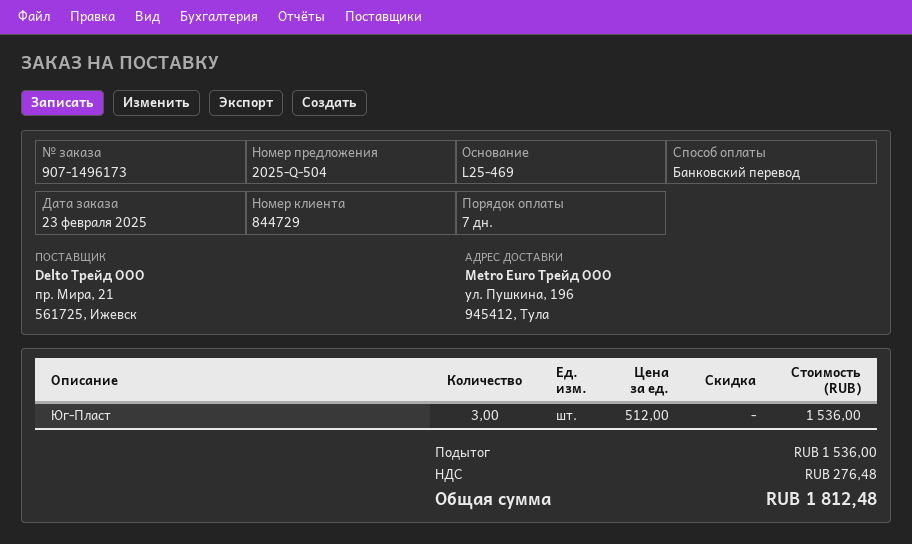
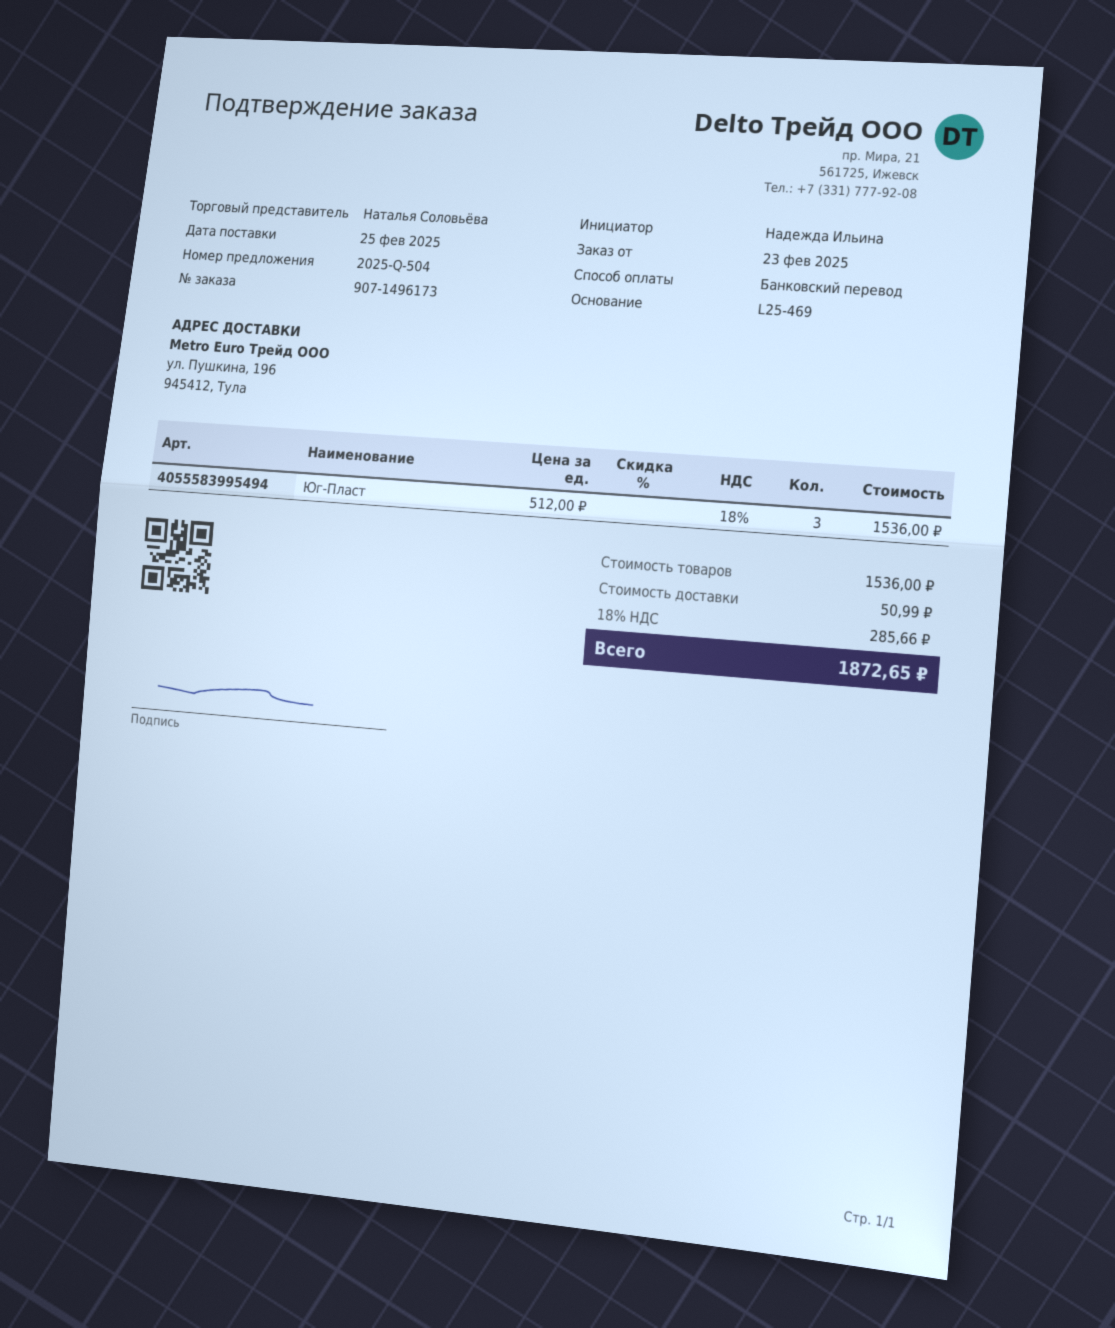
shipping: none -> 50.99
tax: 276.48 -> 285.66
total: 1812.48 -> 1872.65

